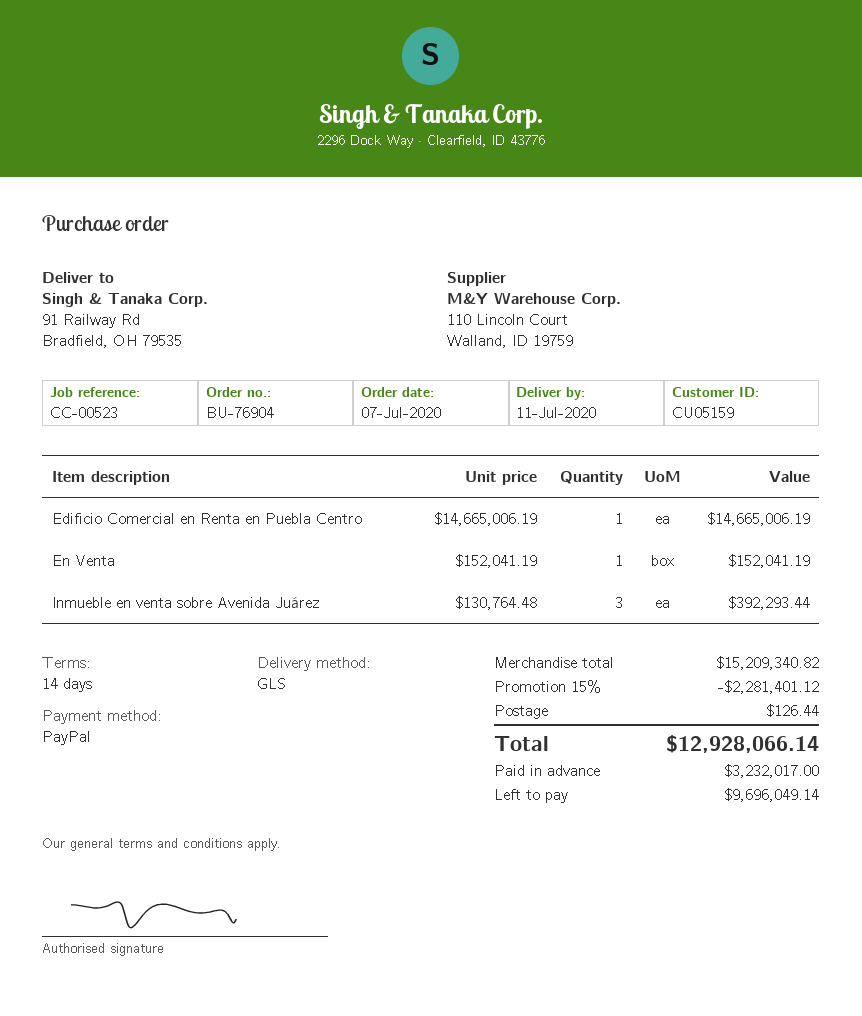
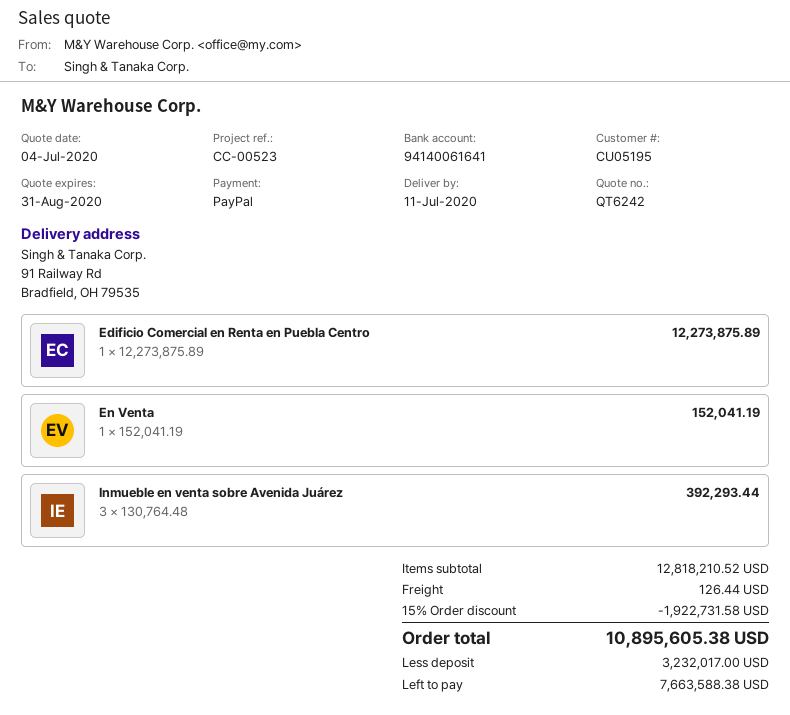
customer number: CU05159 -> CU05195
Edificio Comercial en Renta en Puebla Centro: 1 x 14665006.19 = 14665006.19 -> 1 x 12273875.89 = 12273875.89
subtotal: 15209340.82 -> 12818210.52
discount: 15% = 2281401.12 -> 15% = 1922731.58
total: 12928066.14 -> 10895605.38
balance: 9696049.14 -> 7663588.38

